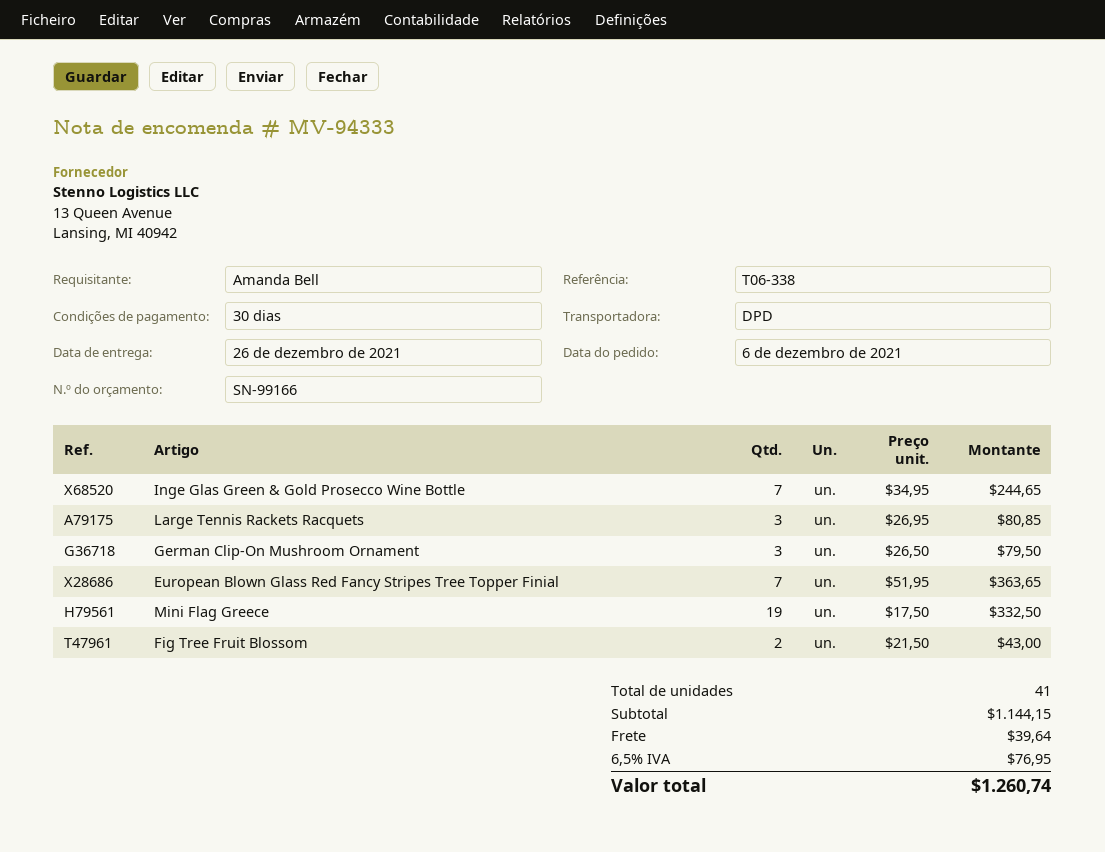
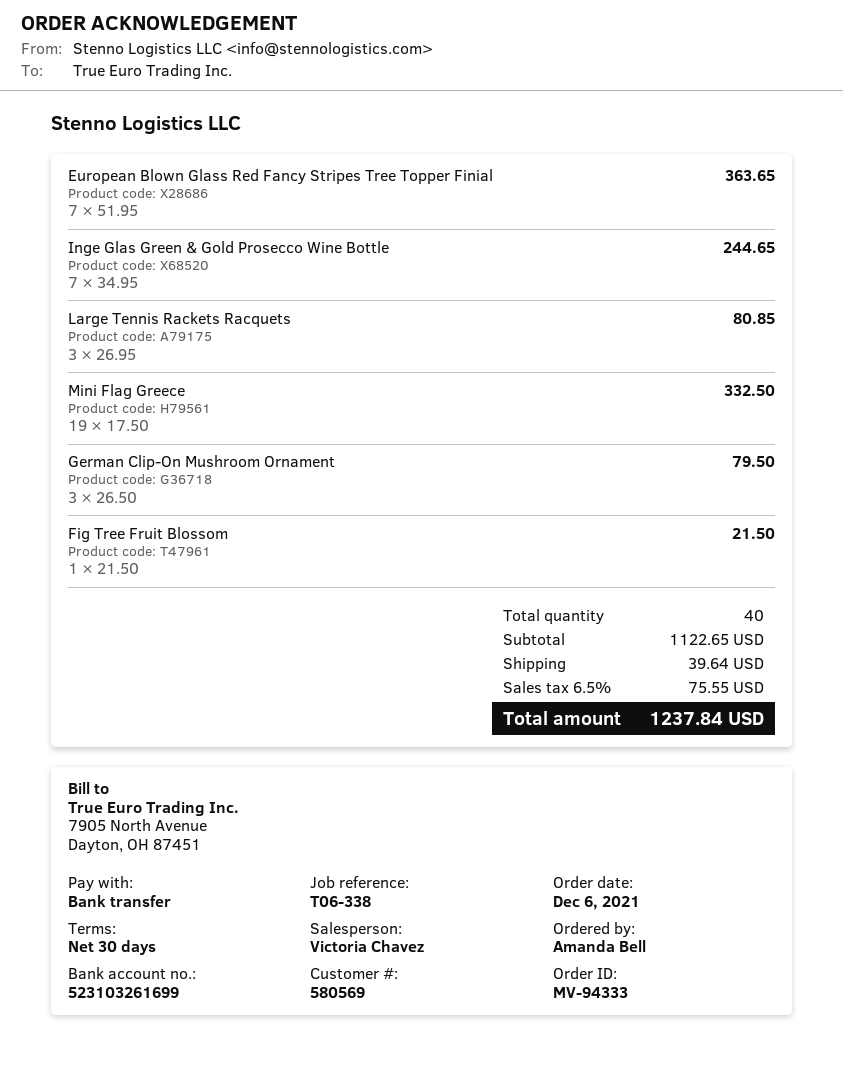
Fig Tree Fruit Blossom: 2 x 21.50 = 43.00 -> 1 x 21.50 = 21.50
total quantity: 41 -> 40
subtotal: 1144.15 -> 1122.65
tax: 6.5% = 76.95 -> 6.5% = 75.55
total: 1260.74 -> 1237.84

